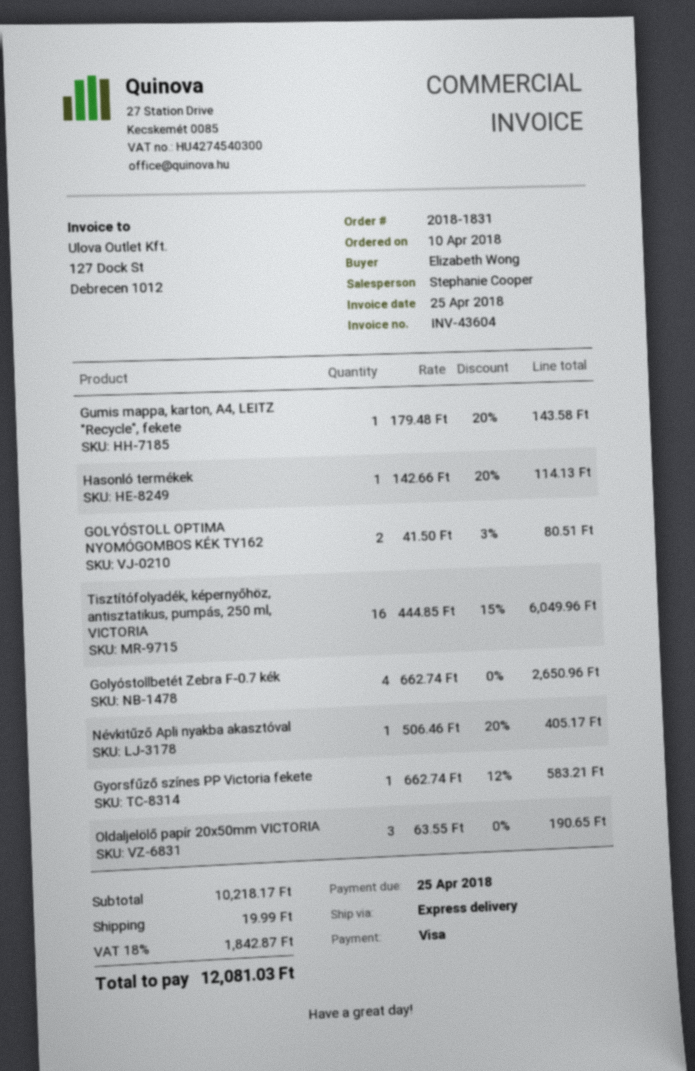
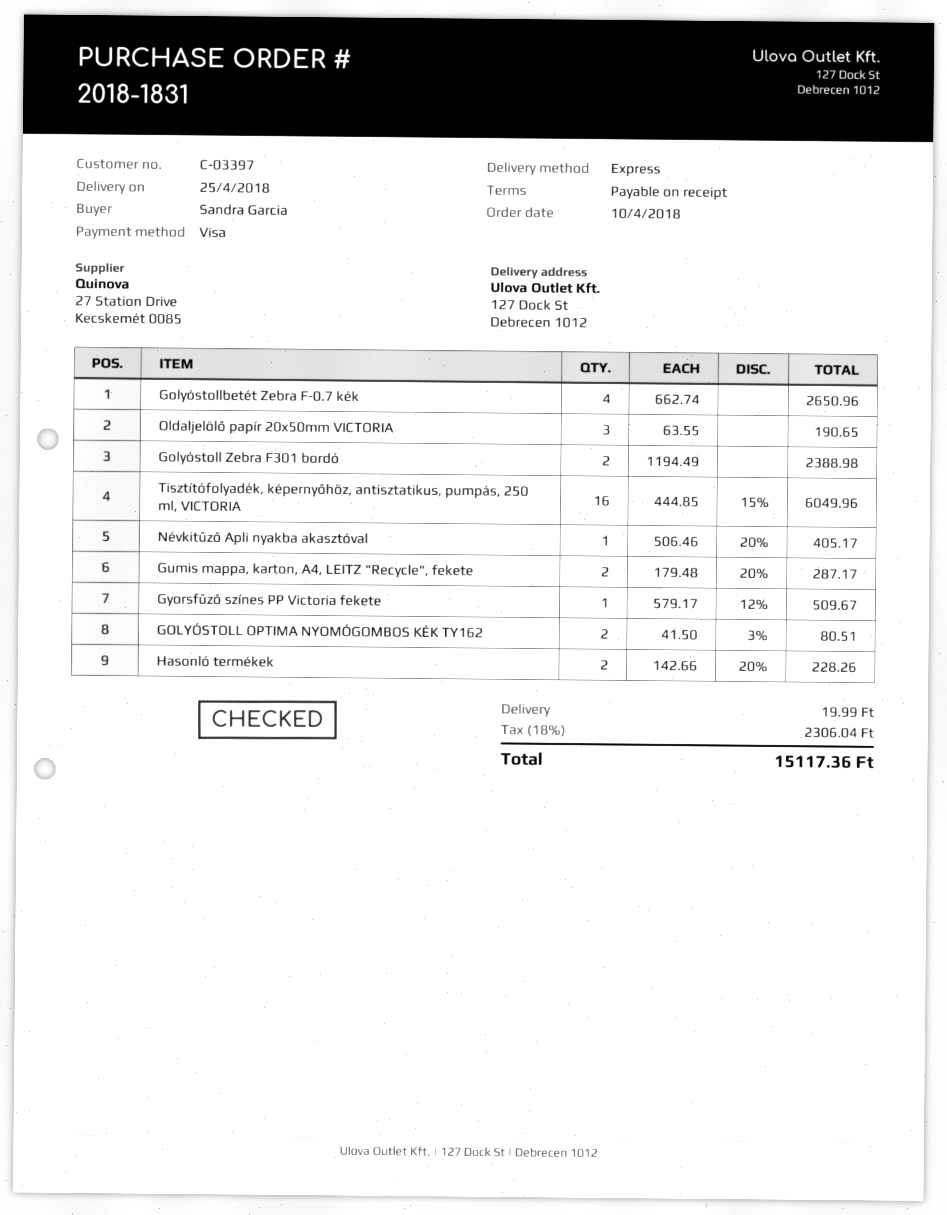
ordered by: Elizabeth Wong -> Sandra Garcia
Gumis mappa, karton, A4, LEITZ "Recycle", fekete: 1 x 179.48 - 20% = 143.58 -> 2 x 179.48 - 20% = 287.17
Hasonló termékek: 1 x 142.66 - 20% = 114.13 -> 2 x 142.66 - 20% = 228.26
Gyorsfűző színes PP Victoria fekete: 1 x 662.74 - 12% = 583.21 -> 1 x 579.17 - 12% = 509.67
Golyóstoll Zebra F301 bordó: none -> 2 x 1194.49 = 2388.98
tax: 18% = 1842.87 -> 18% = 2306.04
total: 12081.03 -> 15117.36

